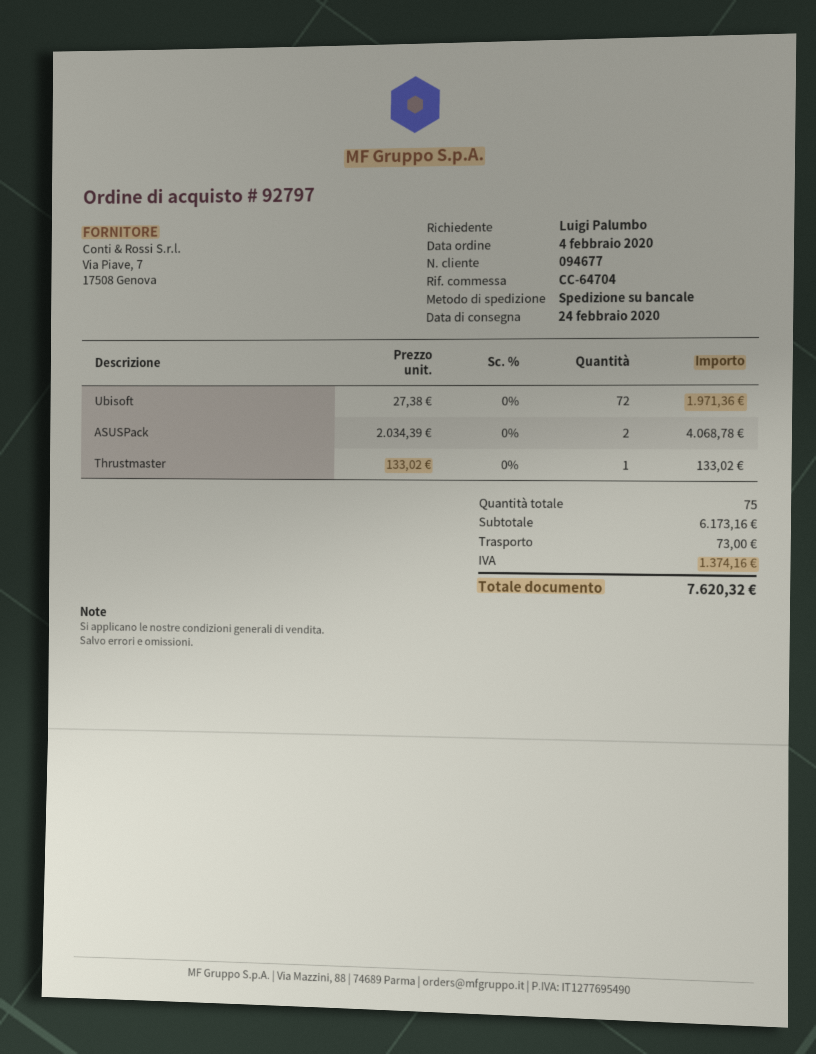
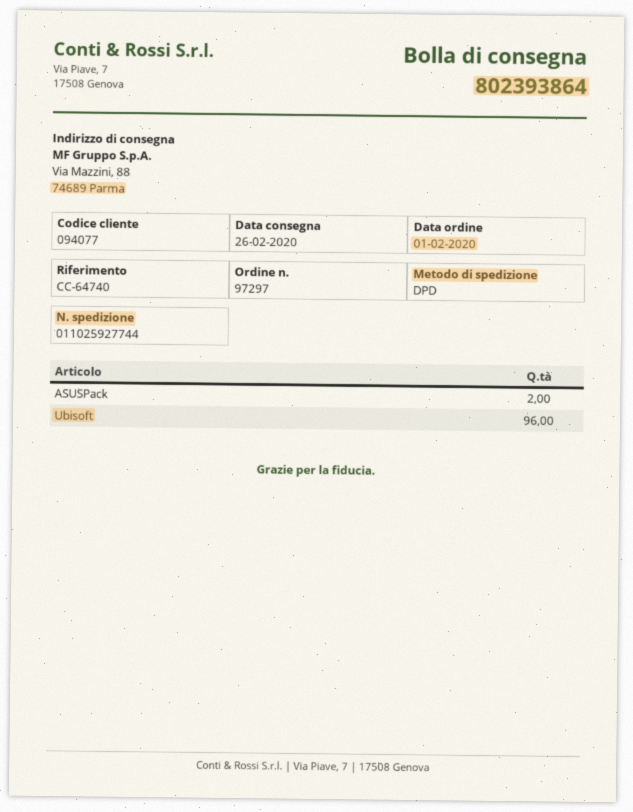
order number: 92797 -> 97297
order date: 2020-02-04 -> 2020-02-01
delivery date: 2020-02-24 -> 2020-02-26
customer number: 094677 -> 094077
reference: CC-64704 -> CC-64740
shipping method: pallet freight -> DPD
Ubisoft: 72 -> 96
Thrustmaster: 1 -> none

